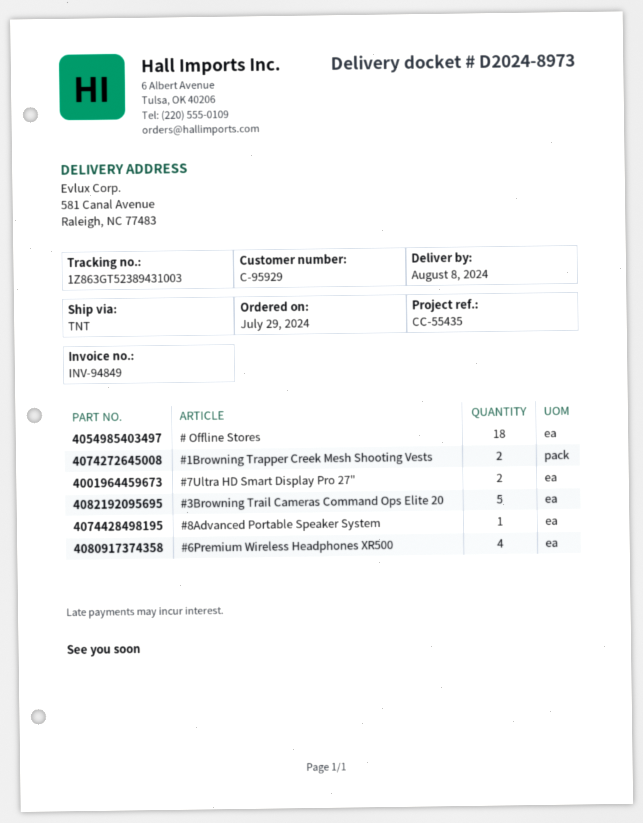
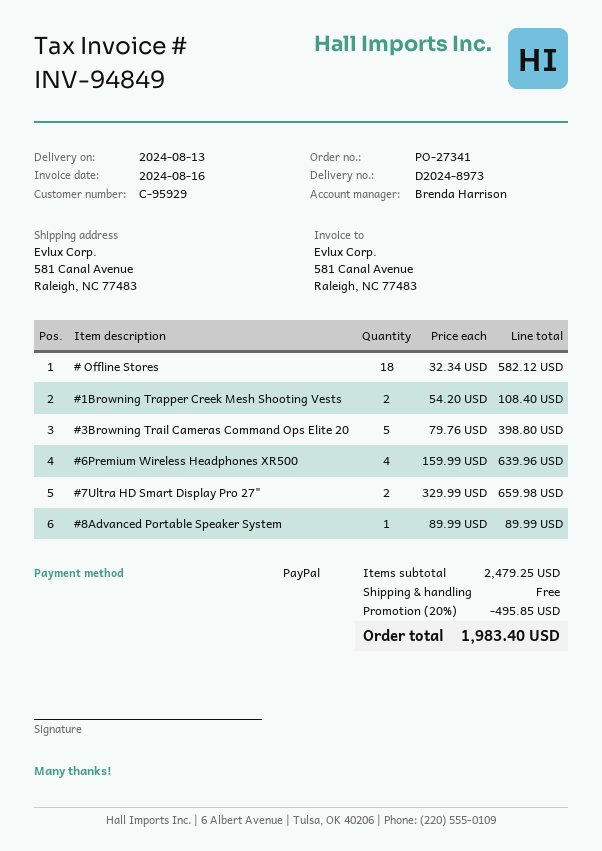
delivery date: 2024-08-08 -> 2024-08-13

